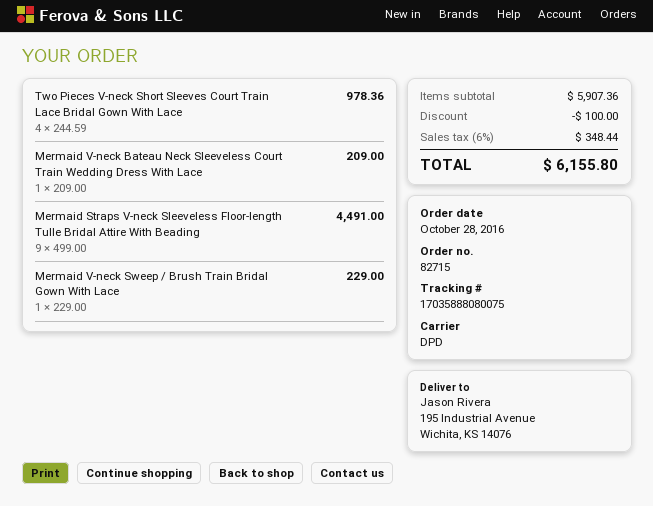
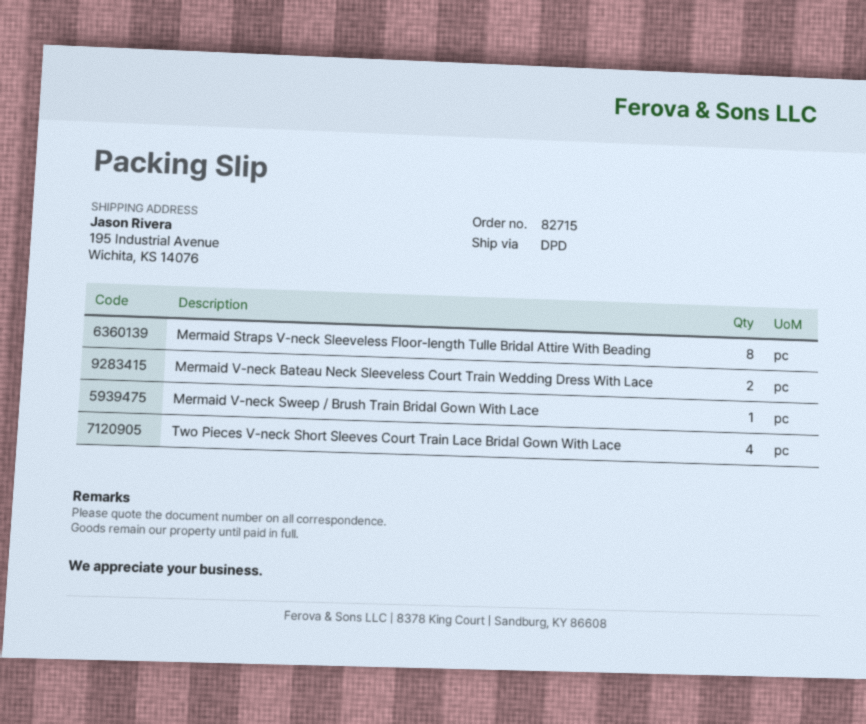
Mermaid V-neck Bateau Neck Sleeveless Court Train Wedding Dress With Lace: 1 -> 2
Mermaid Straps V-neck Sleeveless Floor-length Tulle Bridal Attire With Beading: 9 -> 8

